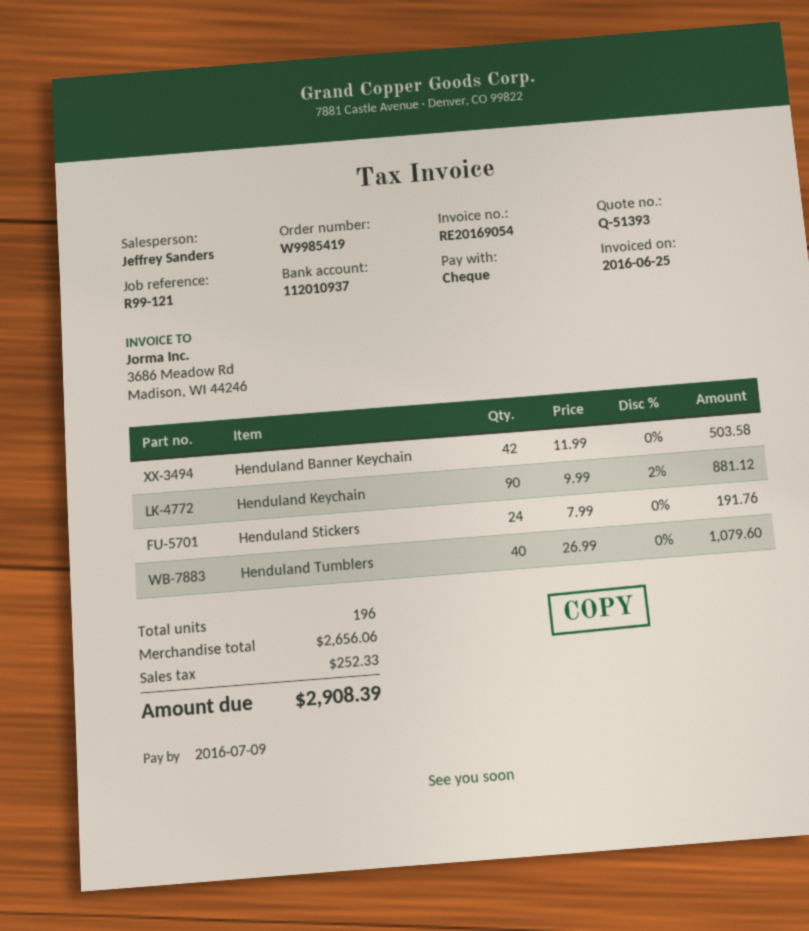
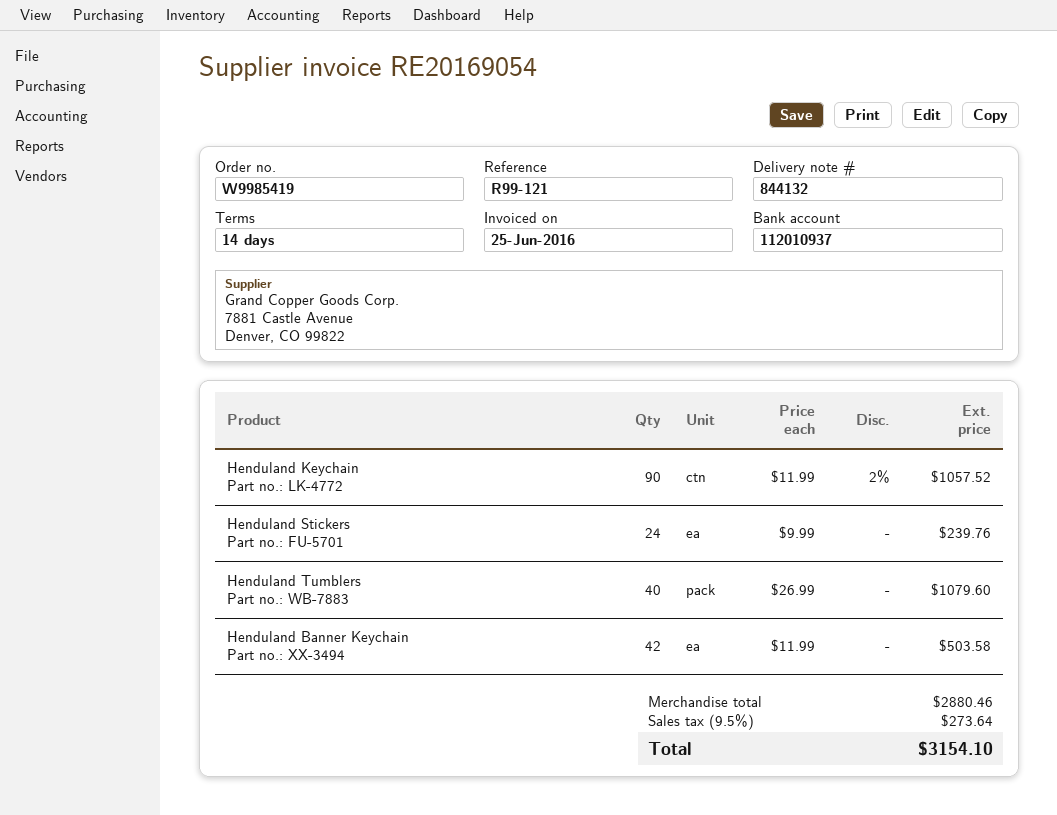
Henduland Keychain: 90 x 9.99 - 2% = 881.12 -> 90 x 11.99 - 2% = 1057.52
Henduland Stickers: 24 x 7.99 = 191.76 -> 24 x 9.99 = 239.76
subtotal: 2656.06 -> 2880.46
tax: 252.33 -> 273.64
total: 2908.39 -> 3154.10

